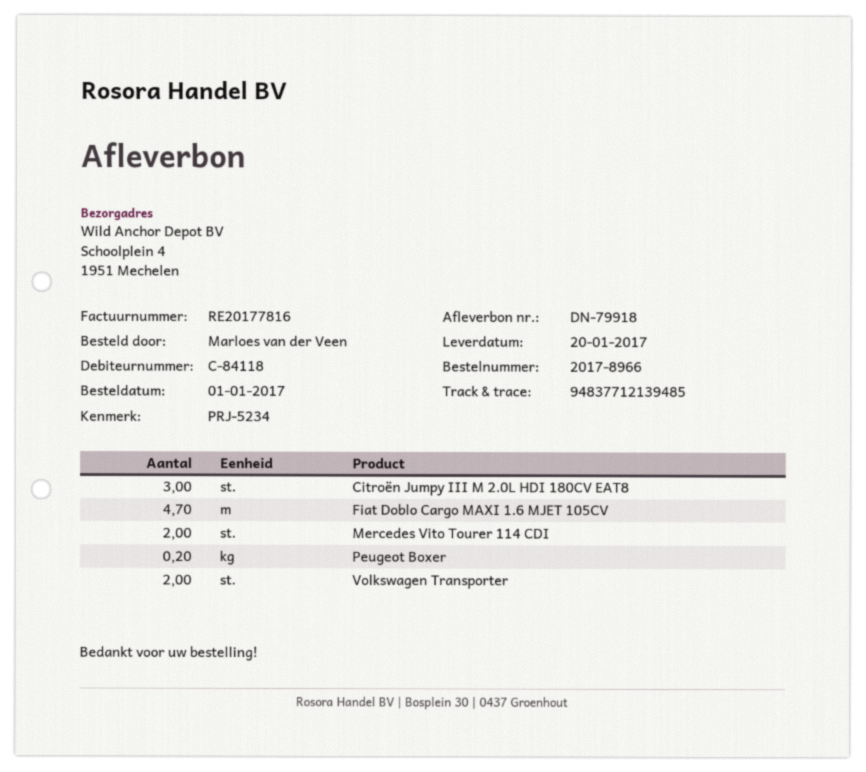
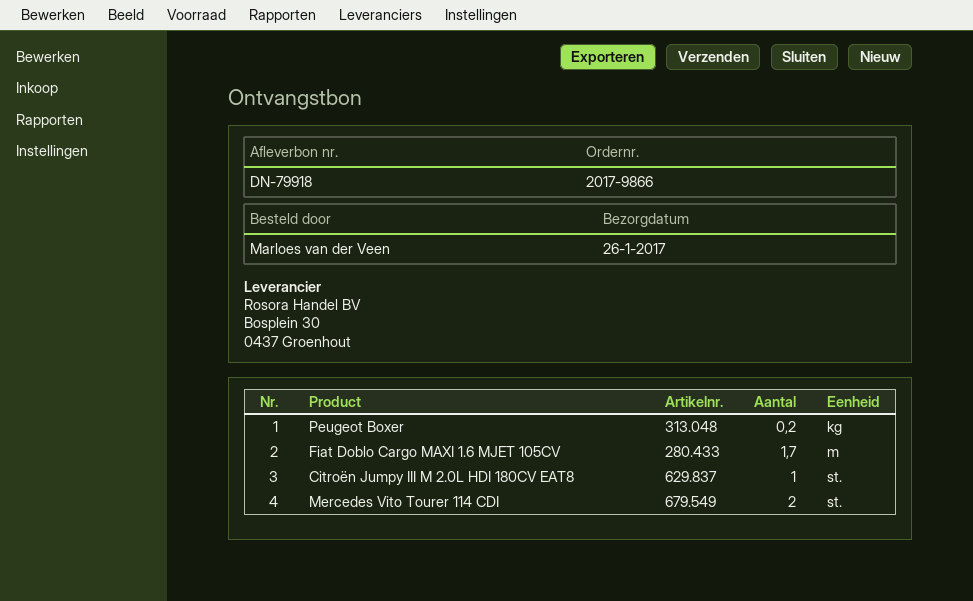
order number: 2017-8966 -> 2017-9866
delivery date: 2017-01-20 -> 2017-01-26
Citroën Jumpy III M 2.0L HDI 180CV EAT8: 3 -> 1
Fiat Doblo Cargo MAXI 1.6 MJET 105CV: 4.7 -> 1.7
Volkswagen Transporter: 2 -> none

